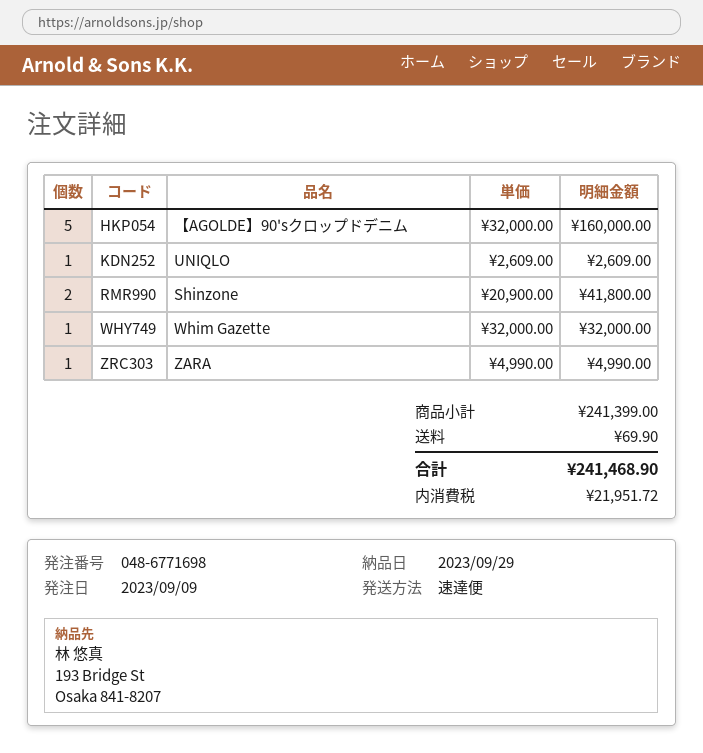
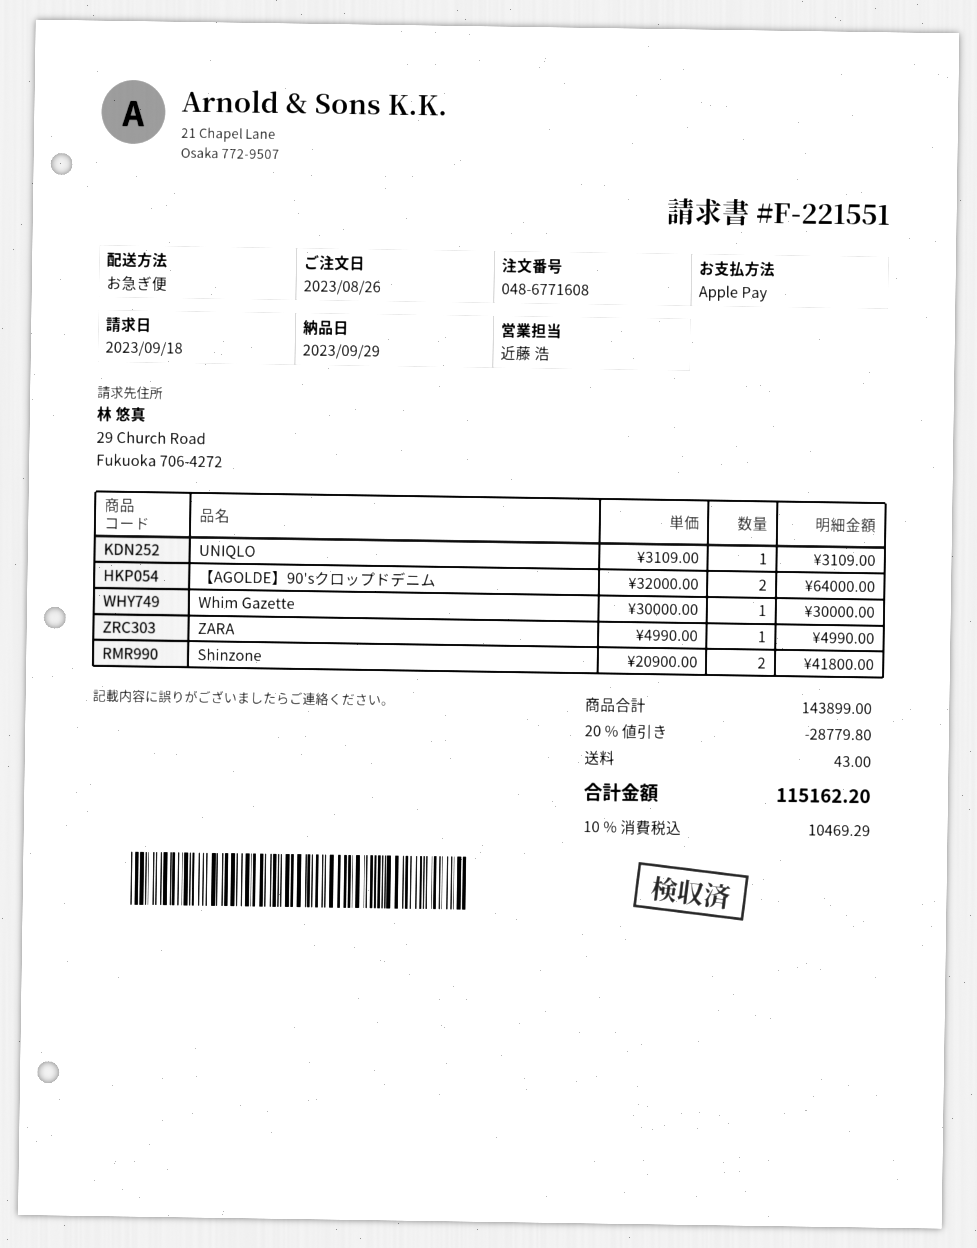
order number: 048-6771698 -> 048-6771608
order date: 2023-09-09 -> 2023-08-26
【AGOLDE】90'sクロップドデニム: 5 x 32000.00 = 160000.00 -> 2 x 32000.00 = 64000.00
UNIQLO: 1 x 2609.00 = 2609.00 -> 1 x 3109.00 = 3109.00
Whim Gazette: 1 x 32000.00 = 32000.00 -> 1 x 30000.00 = 30000.00
subtotal: 241399.00 -> 143899.00
discount: none -> 20% = 28779.80
shipping: 69.90 -> 43.00
tax: 21951.72 -> 10469.29
total: 241468.90 -> 115162.20

